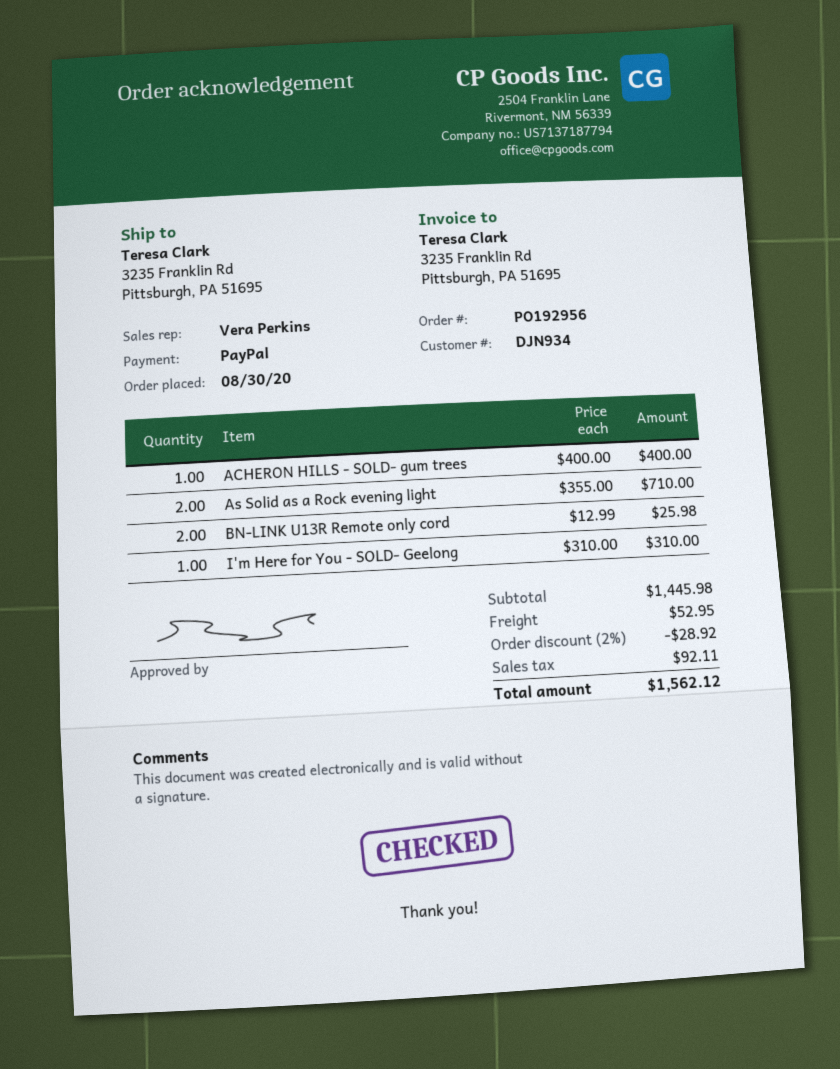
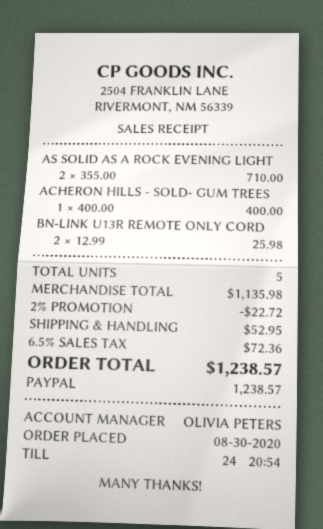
sales rep: Vera Perkins -> OLIVIA PETERS
I'm Here for You - SOLD- Geelong: 1 x 310.00 = 310.00 -> none
subtotal: 1445.98 -> 1135.98
discount: 2% = 28.92 -> 2% = 22.72
tax: 92.11 -> 72.36
total: 1562.12 -> 1238.57

